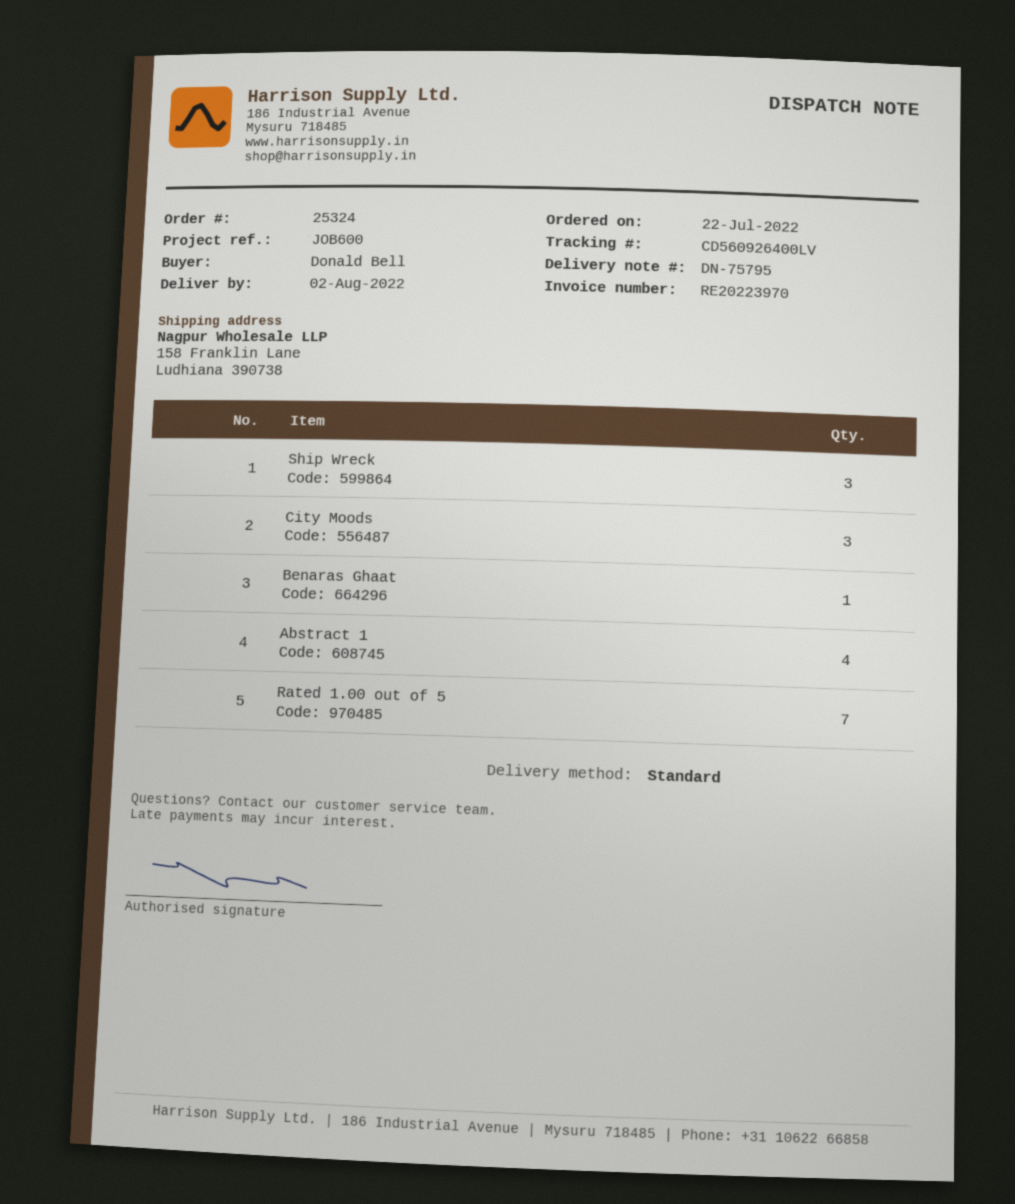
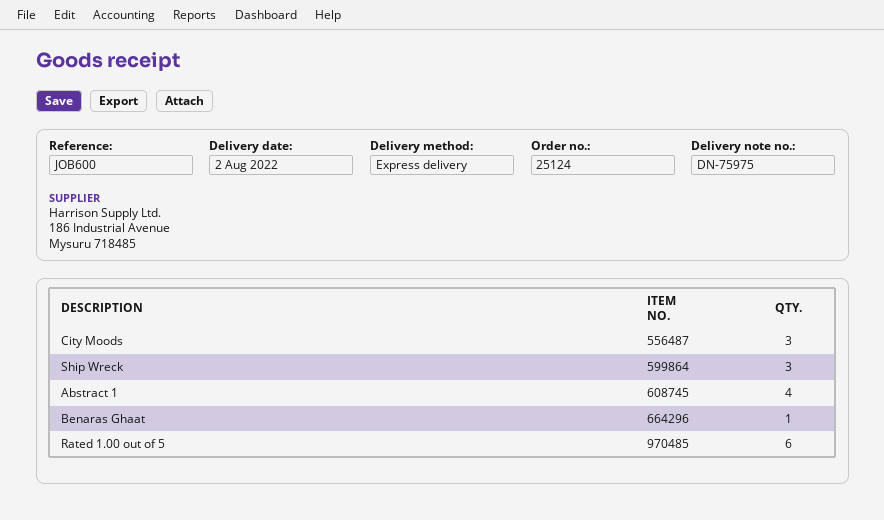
order number: 25324 -> 25124
delivery note number: DN-75795 -> DN-75975
shipping method: standard -> express
Rated 1.00 out of 5: 7 -> 6

